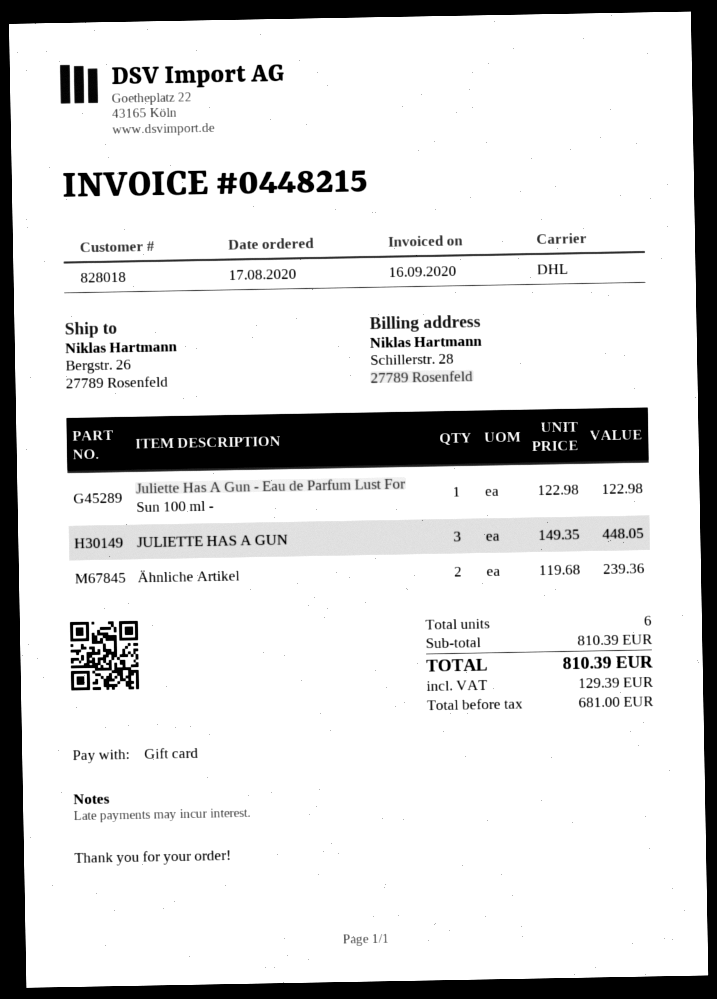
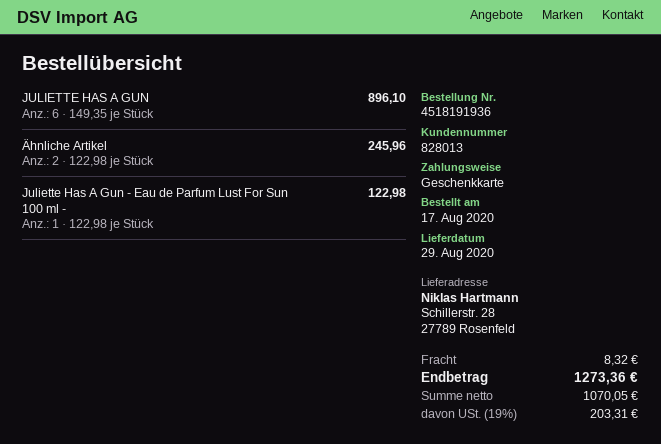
customer number: 828018 -> 828013
ship to: Bergstr. 26, 27789 Rosenfeld -> Schillerstr. 28, 27789 Rosenfeld
JULIETTE HAS A GUN: 3 x 149.35 = 448.05 -> 6 x 149.35 = 896.10
Ähnliche Artikel: 2 x 119.68 = 239.36 -> 2 x 122.98 = 245.96
shipping: none -> 8.32
net: 681.00 -> 1070.05
tax: 129.39 -> 203.31
total: 810.39 -> 1273.36

